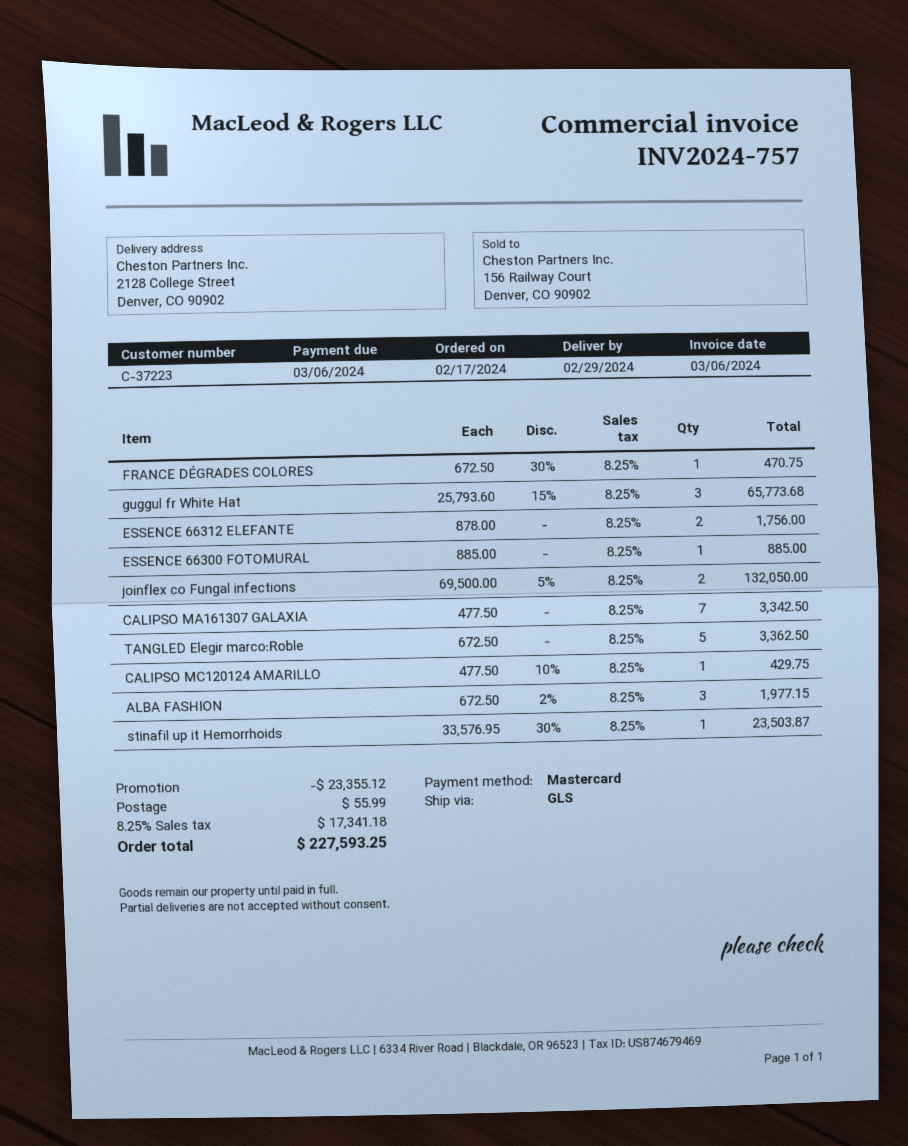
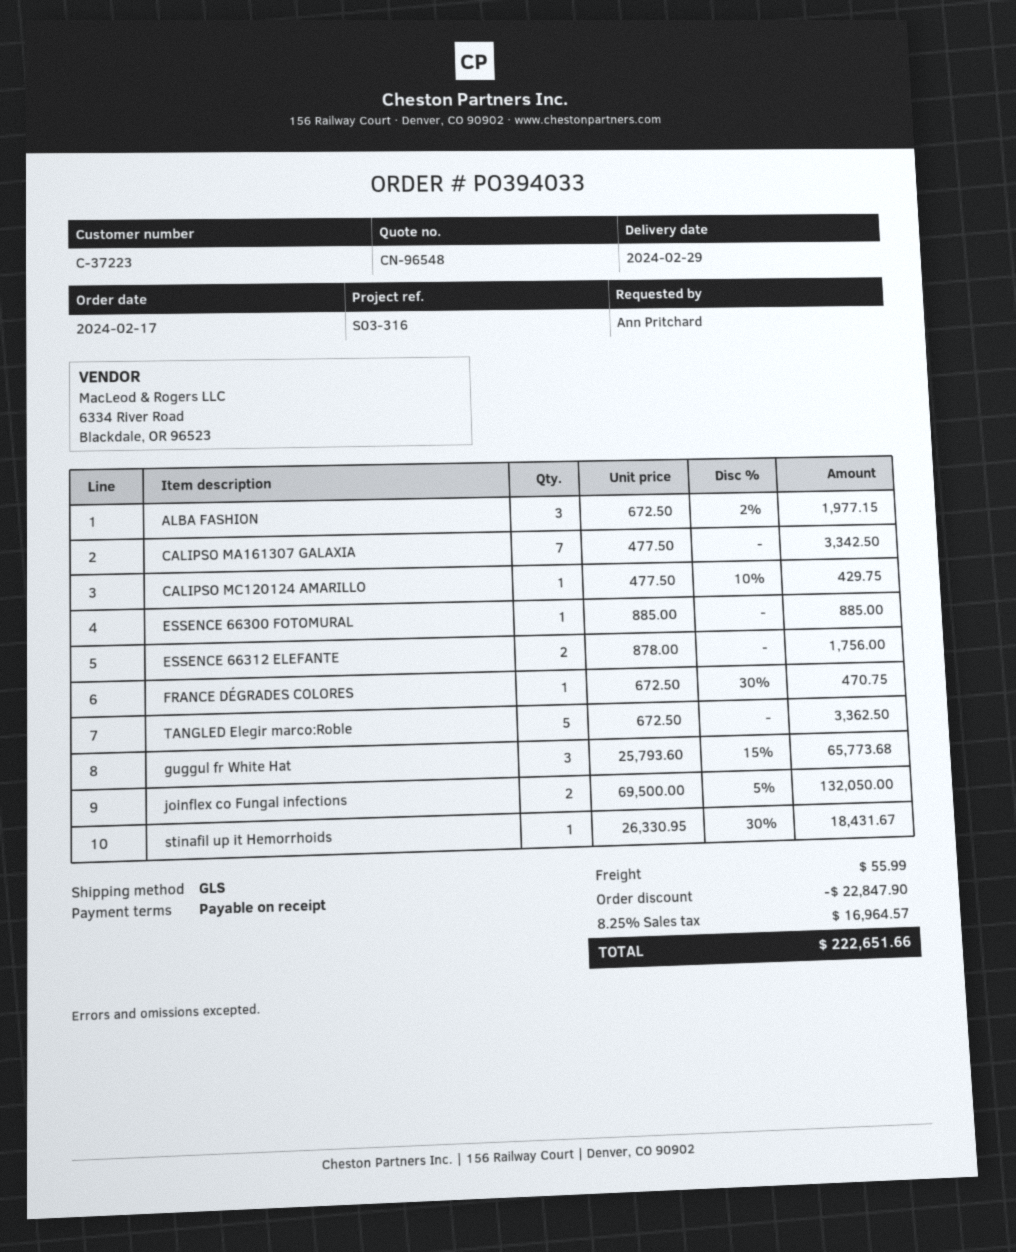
stinafil up it Hemorrhoids: 1 x 33576.95 - 30% = 23503.87 -> 1 x 26330.95 - 30% = 18431.67
discount: 23355.12 -> 22847.90
tax: 8.25% = 17341.18 -> 8.25% = 16964.57
total: 227593.25 -> 222651.66

